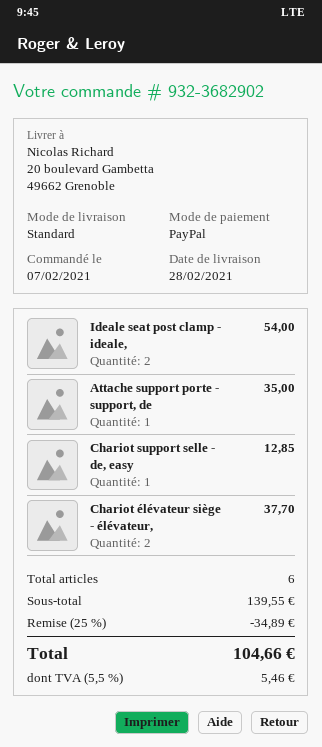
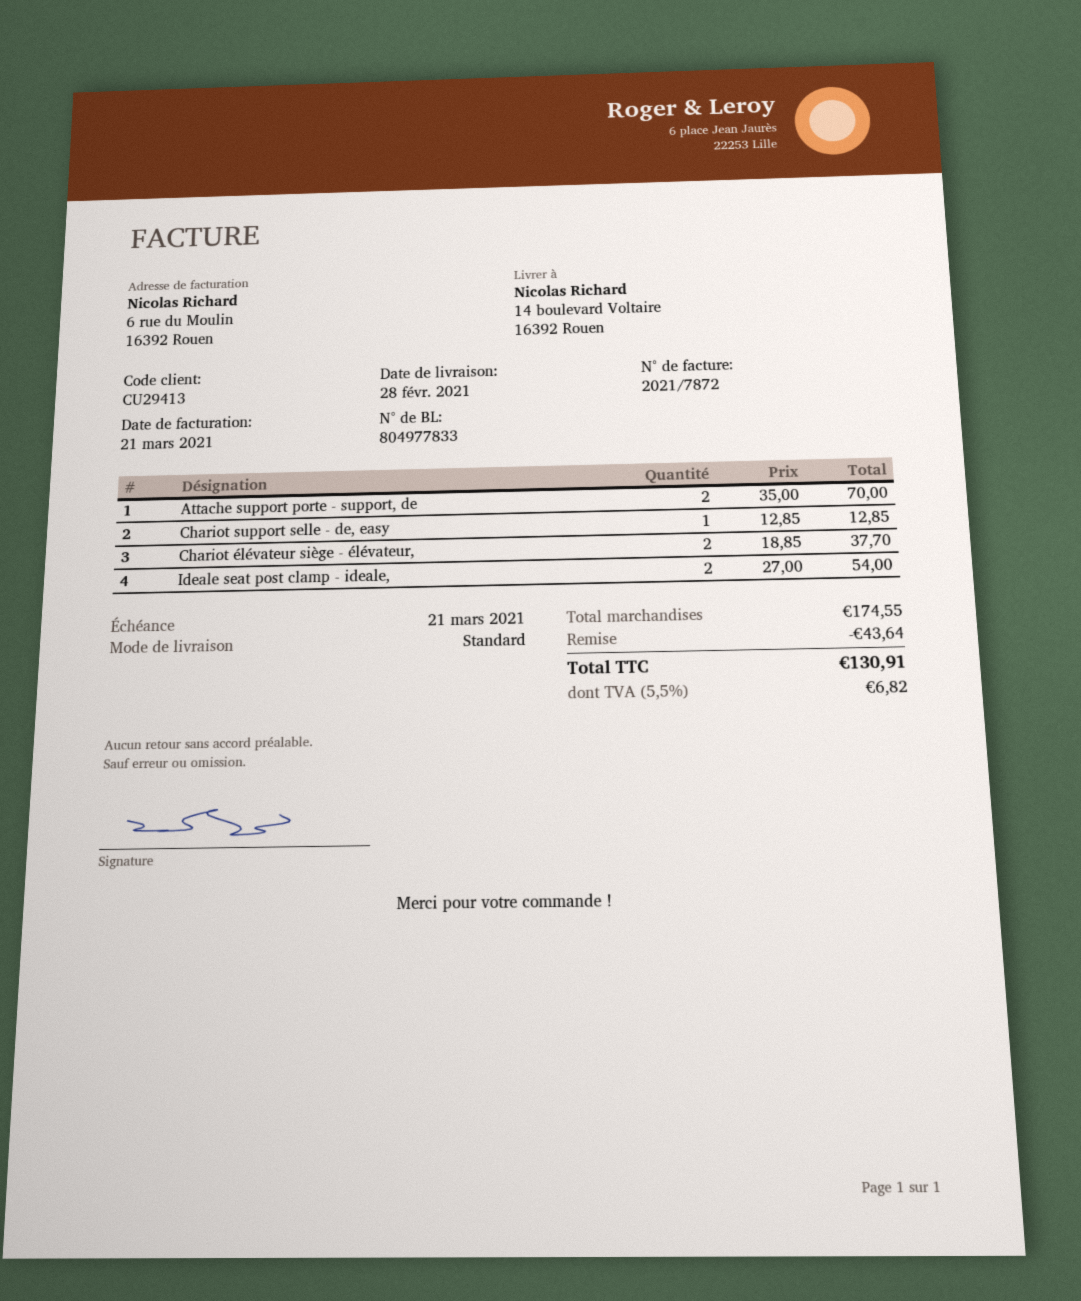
ship to: 20 boulevard Gambetta, 49662 Grenoble -> 14 boulevard Voltaire, 16392 Rouen
Attache support porte - support, de: 1 for 35.00 -> 2 for 70.00
subtotal: 139.55 -> 174.55
discount: 34.89 -> 43.64
tax: 5.5% = 5.46 -> 5.5% = 6.82
total: 104.66 -> 130.91

